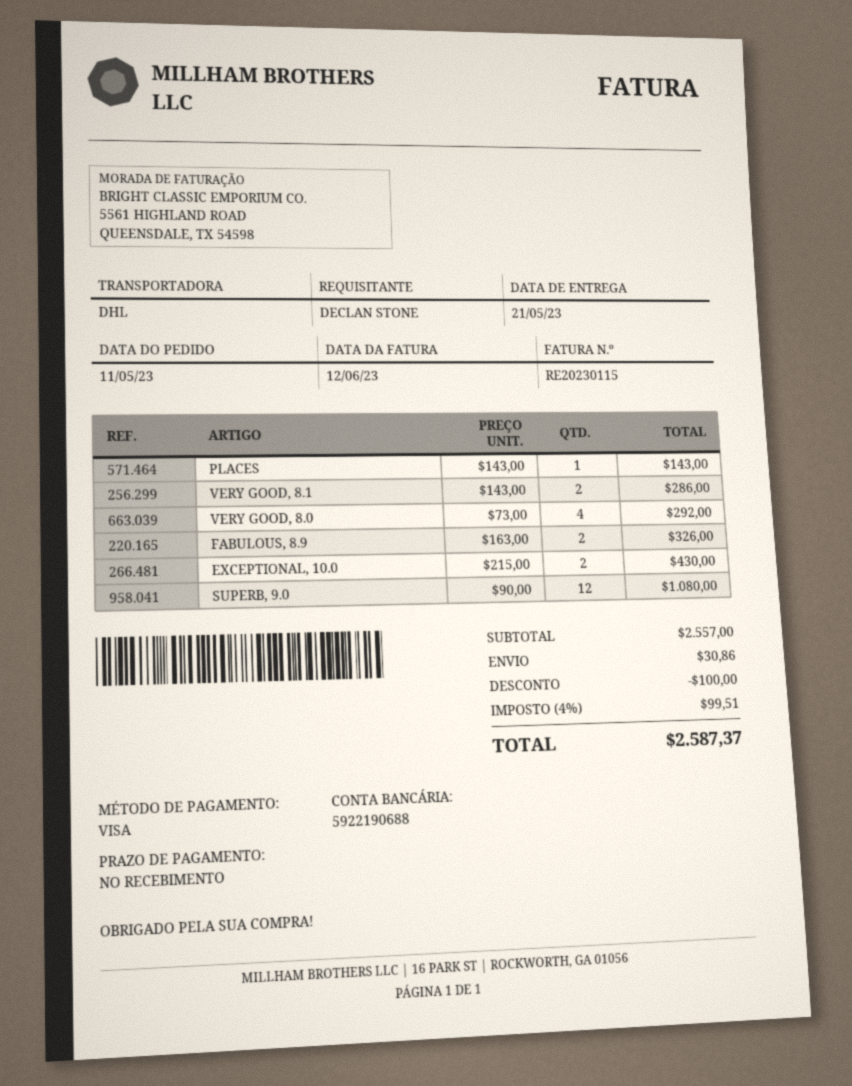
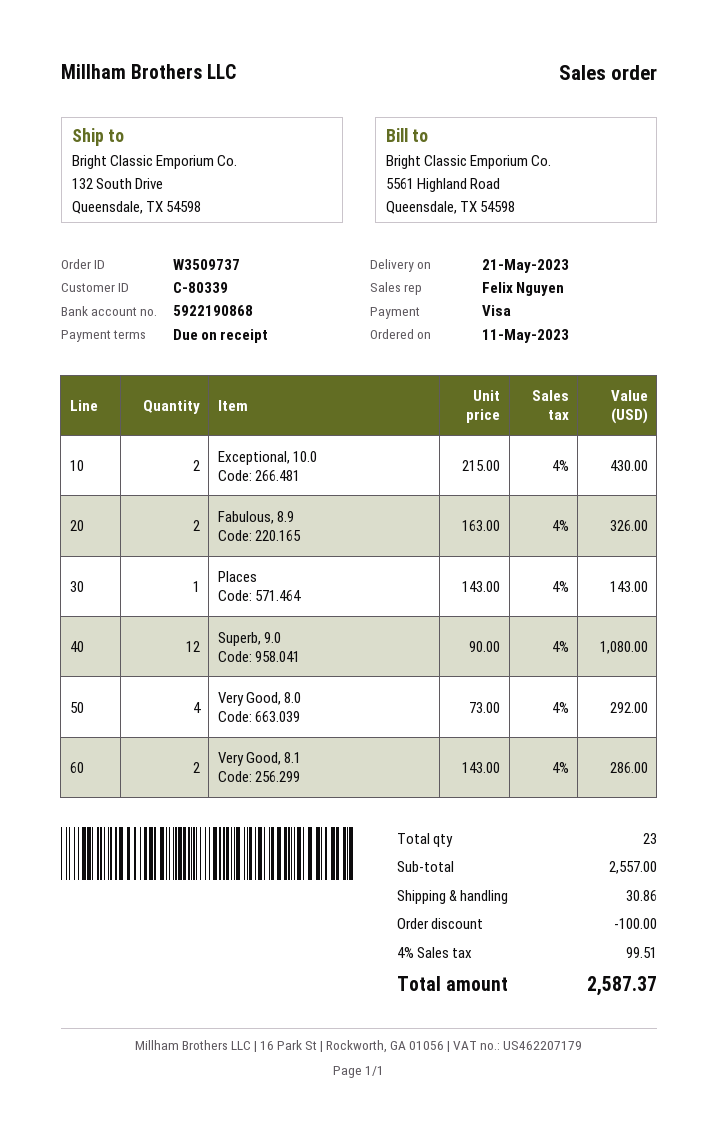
bank account: 5922190688 -> 5922190868

